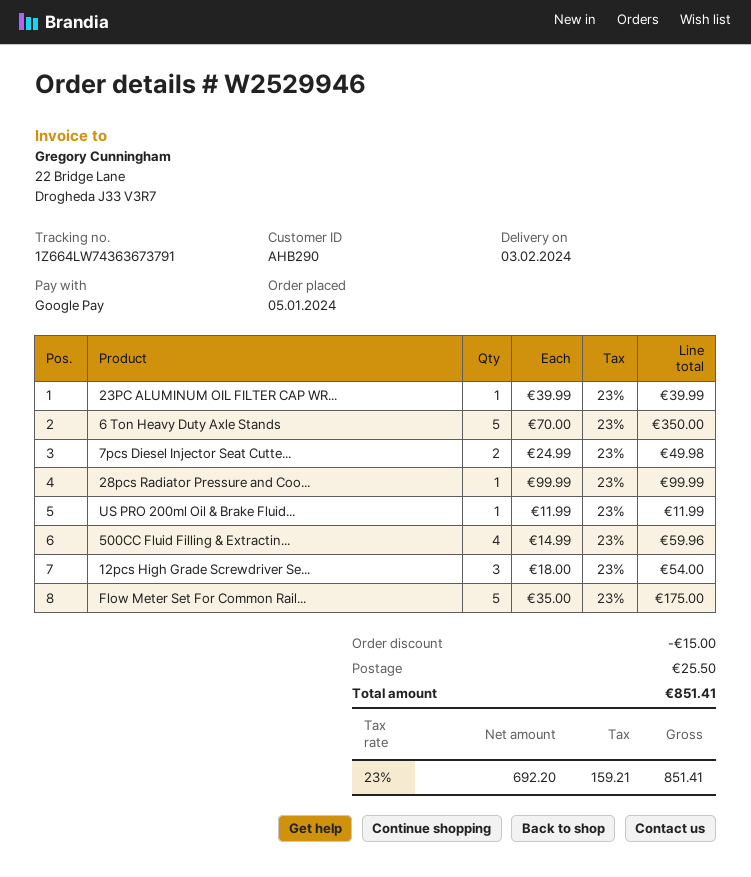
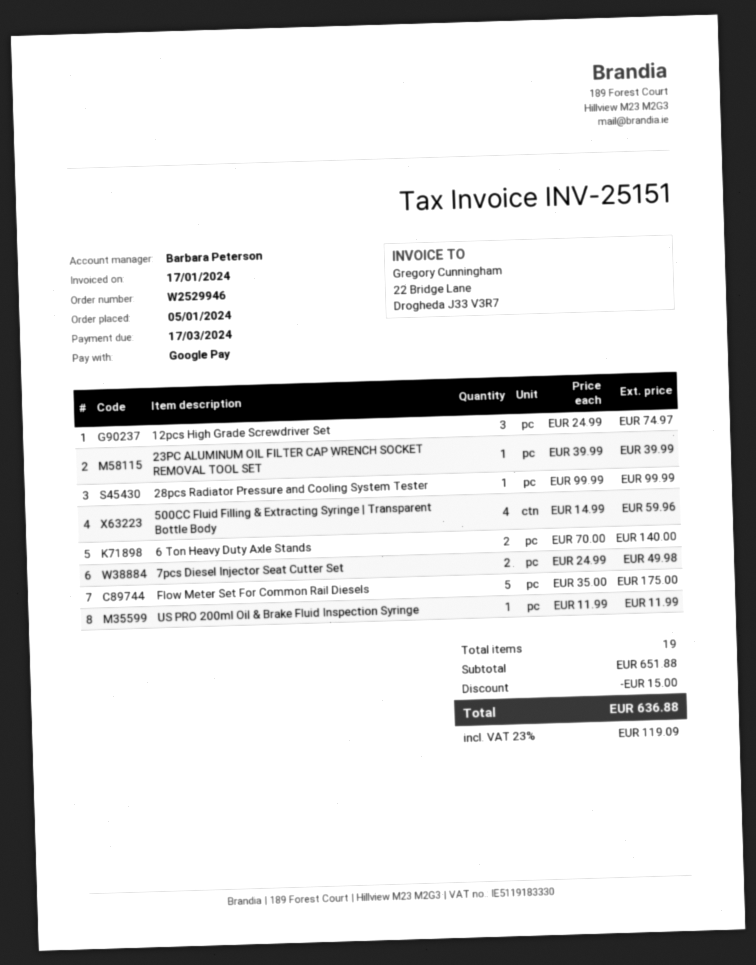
6 Ton Heavy Duty Axle Stands: 5 x 70.00 = 350.00 -> 2 x 70.00 = 140.00
12pcs High Grade Screwdriver Se...: 3 x 18.00 = 54.00 -> 3 x 24.99 = 74.97
shipping: 25.50 -> none
tax: 23% = 159.21 -> 23% = 119.09
total: 851.41 -> 636.88

